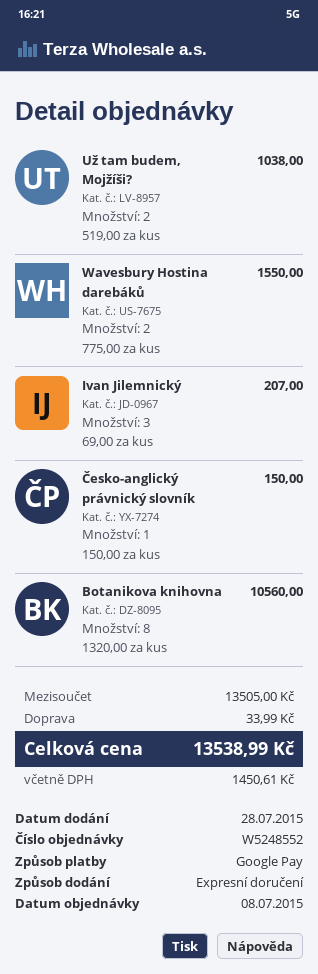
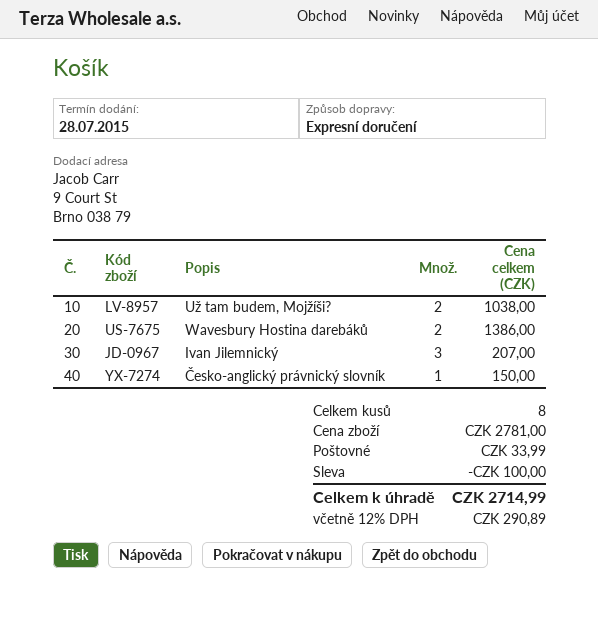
Wavesbury Hostina darebáků: 2 for 1550.00 -> 2 for 1386.00
Botanikova knihovna: 8 for 10560.00 -> none
subtotal: 13505.00 -> 2781.00
discount: none -> 100.00
tax: 1450.61 -> 290.89
total: 13538.99 -> 2714.99

